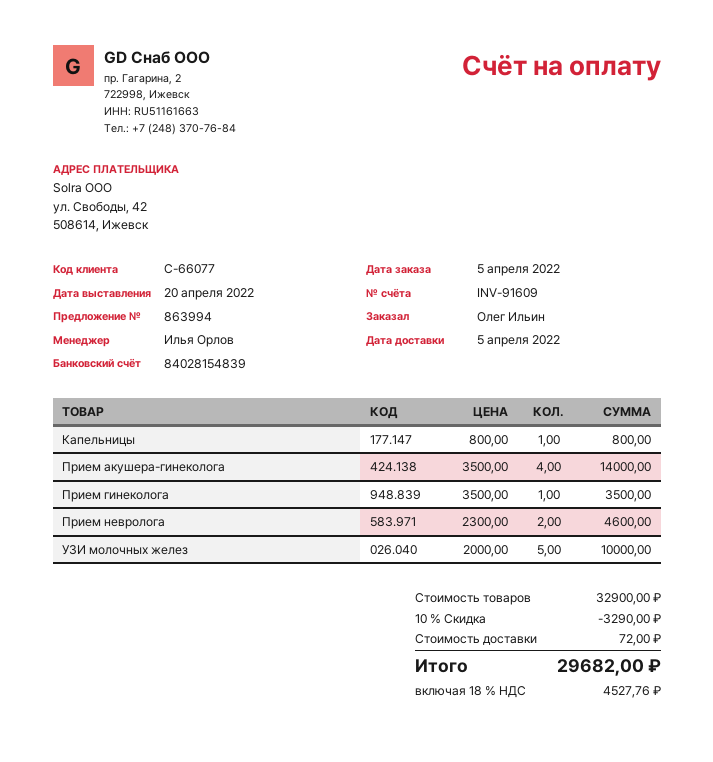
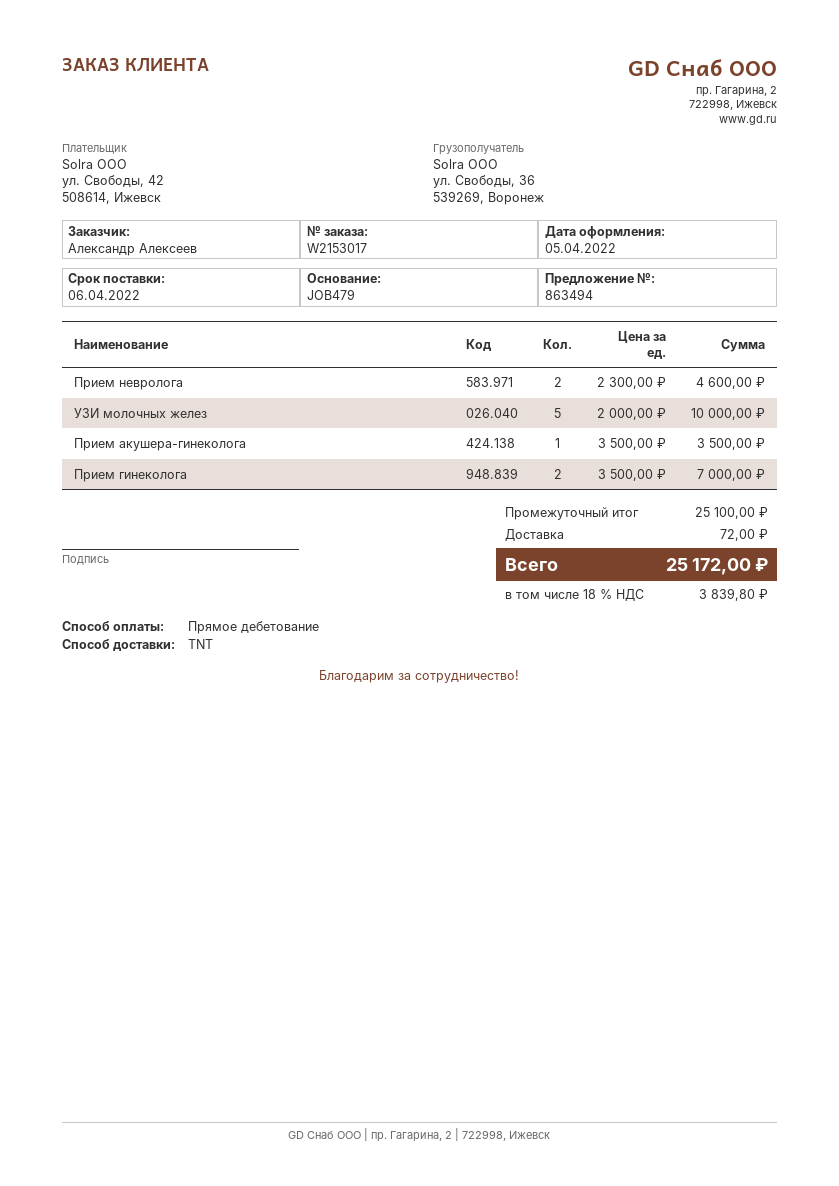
quote number: 863994 -> 863494
delivery date: 2022-04-05 -> 2022-04-06
ordered by: Олег Ильин -> Александр Алексеев
Капельницы: 1 x 800.00 = 800.00 -> none
Прием акушера-гинеколога: 4 x 3500.00 = 14000.00 -> 1 x 3500.00 = 3500.00
Прием гинеколога: 1 x 3500.00 = 3500.00 -> 2 x 3500.00 = 7000.00
subtotal: 32900.00 -> 25100.00
discount: 10% = 3290.00 -> none
tax: 18% = 4527.76 -> 18% = 3839.80
total: 29682.00 -> 25172.00

